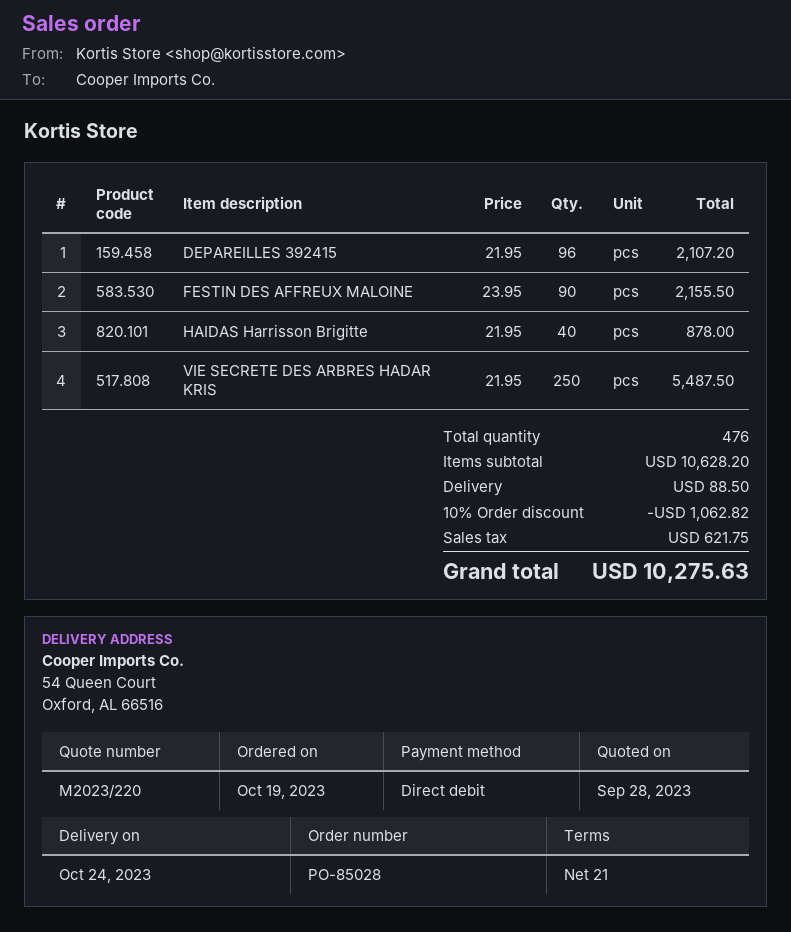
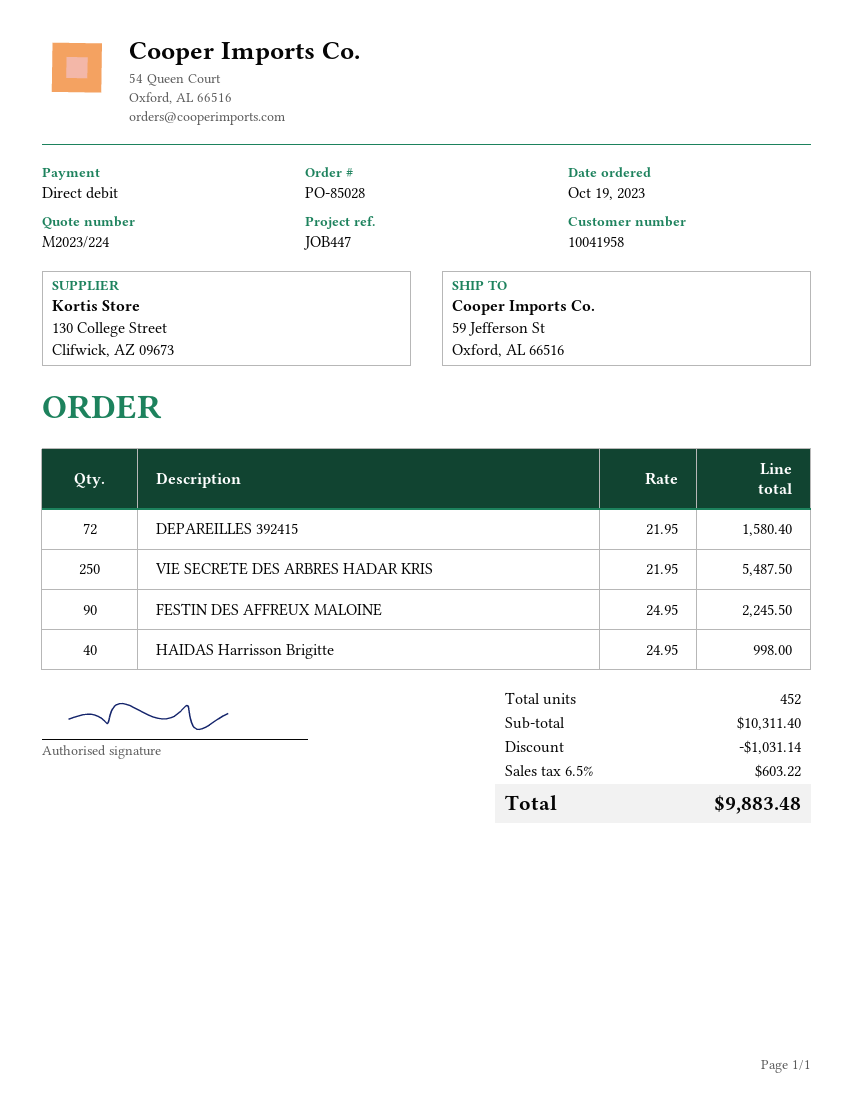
quote number: M2023/220 -> M2023/224
ship to: 54 Queen Court, Oxford, AL 66516 -> 59 Jefferson St, Oxford, AL 66516
DEPAREILLES 392415: 96 x 21.95 = 2107.20 -> 72 x 21.95 = 1580.40
FESTIN DES AFFREUX MALOINE: 90 x 23.95 = 2155.50 -> 90 x 24.95 = 2245.50
HAIDAS Harrisson Brigitte: 40 x 21.95 = 878.00 -> 40 x 24.95 = 998.00
total quantity: 476 -> 452
subtotal: 10628.20 -> 10311.40
discount: 1062.82 -> 1031.14
shipping: 88.50 -> none
tax: 621.75 -> 603.22
total: 10275.63 -> 9883.48

